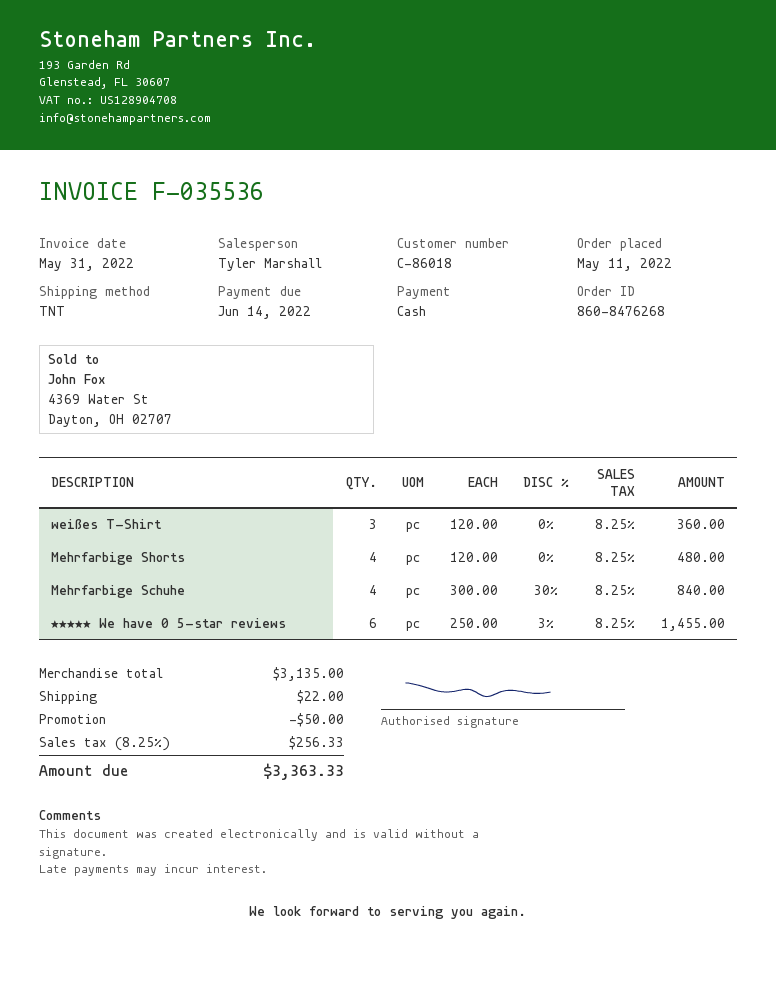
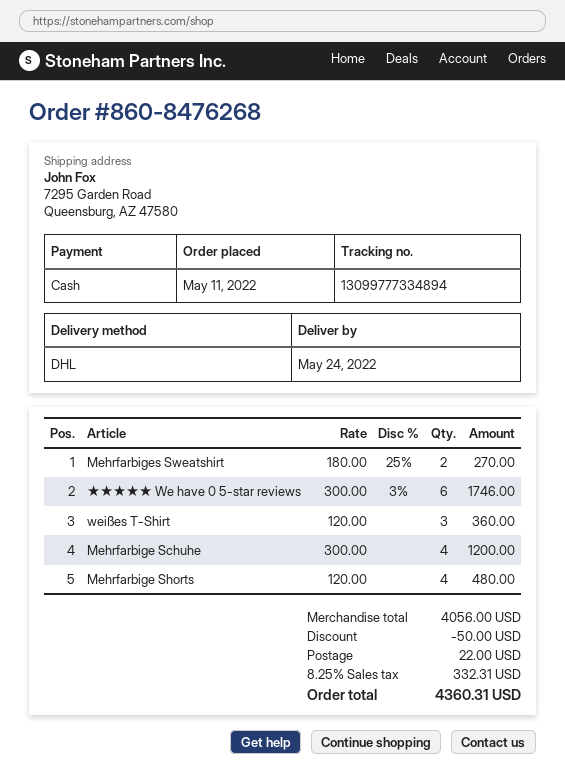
shipping method: TNT -> DHL
Mehrfarbige Schuhe: 4 x 300.00 - 30% = 840.00 -> 4 x 300.00 = 1200.00
★★★★★ We have 0 5-star reviews: 6 x 250.00 - 3% = 1455.00 -> 6 x 300.00 - 3% = 1746.00
Mehrfarbiges Sweatshirt: none -> 2 x 180.00 - 25% = 270.00
subtotal: 3135.00 -> 4056.00
tax: 8.25% = 256.33 -> 8.25% = 332.31
total: 3363.33 -> 4360.31

